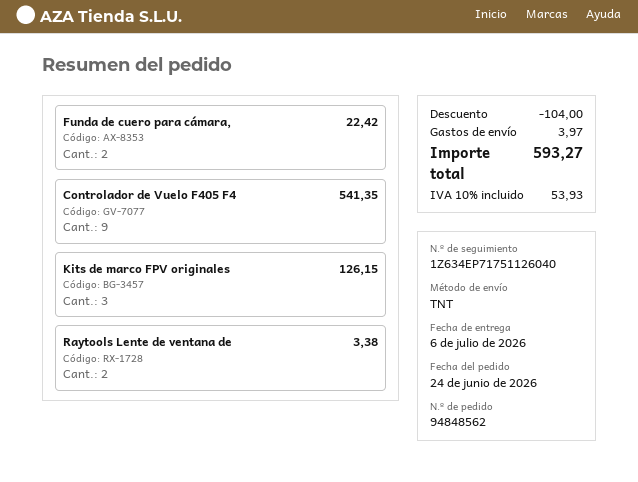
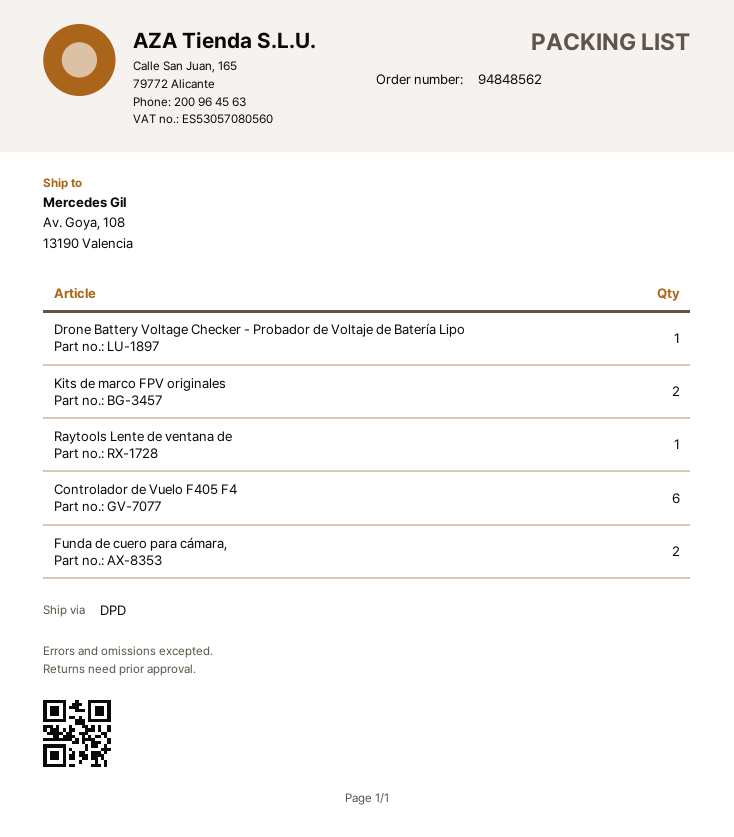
shipping method: TNT -> DPD
Controlador de Vuelo F405 F4: 9 -> 6
Kits de marco FPV originales: 3 -> 2
Raytools Lente de ventana de: 2 -> 1
Drone Battery Voltage Checker - Probador de Voltaje de Batería Lipo: none -> 1

